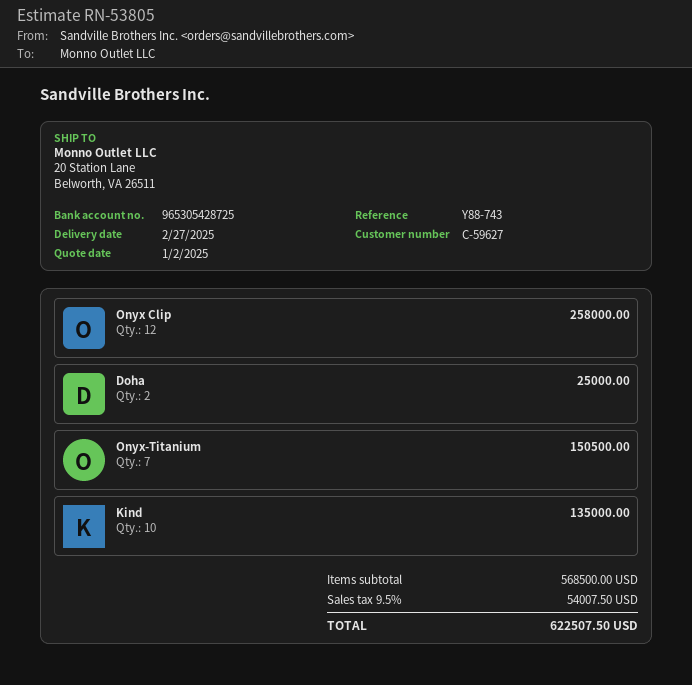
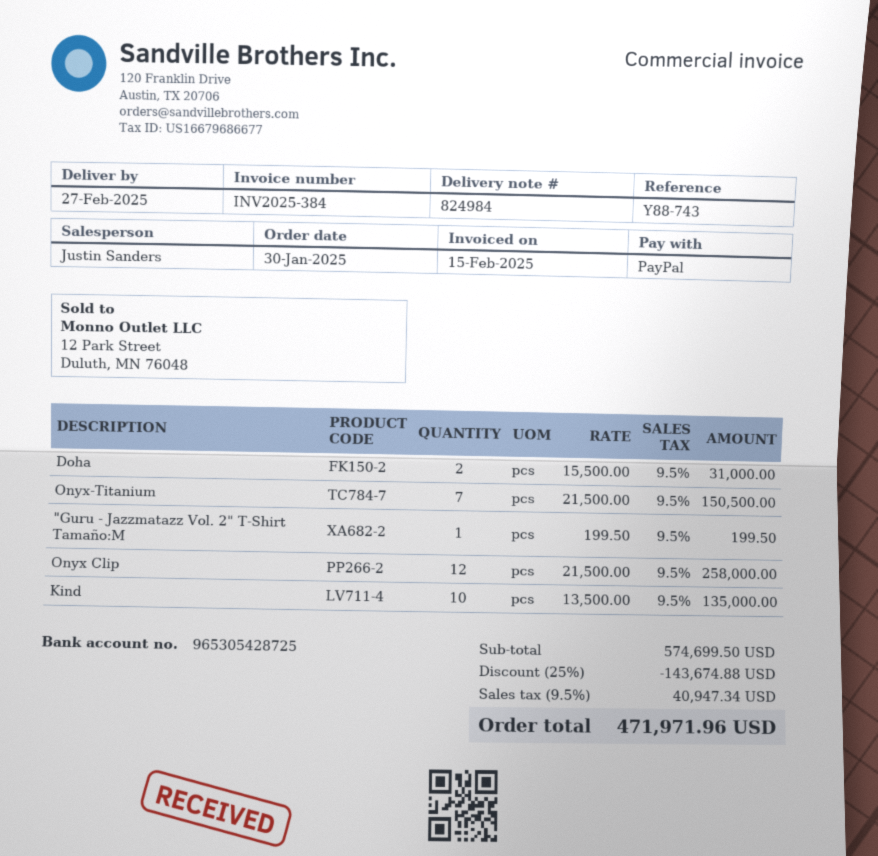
Doha: 2 for 25000.00 -> 2 for 31000.00
"Guru - Jazzmatazz Vol. 2" T-Shirt Tamaño:M: none -> 1 for 199.50
subtotal: 568500.00 -> 574699.50
discount: none -> 25% = 143674.88
tax: 9.5% = 54007.50 -> 9.5% = 40947.34
total: 622507.50 -> 471971.96

